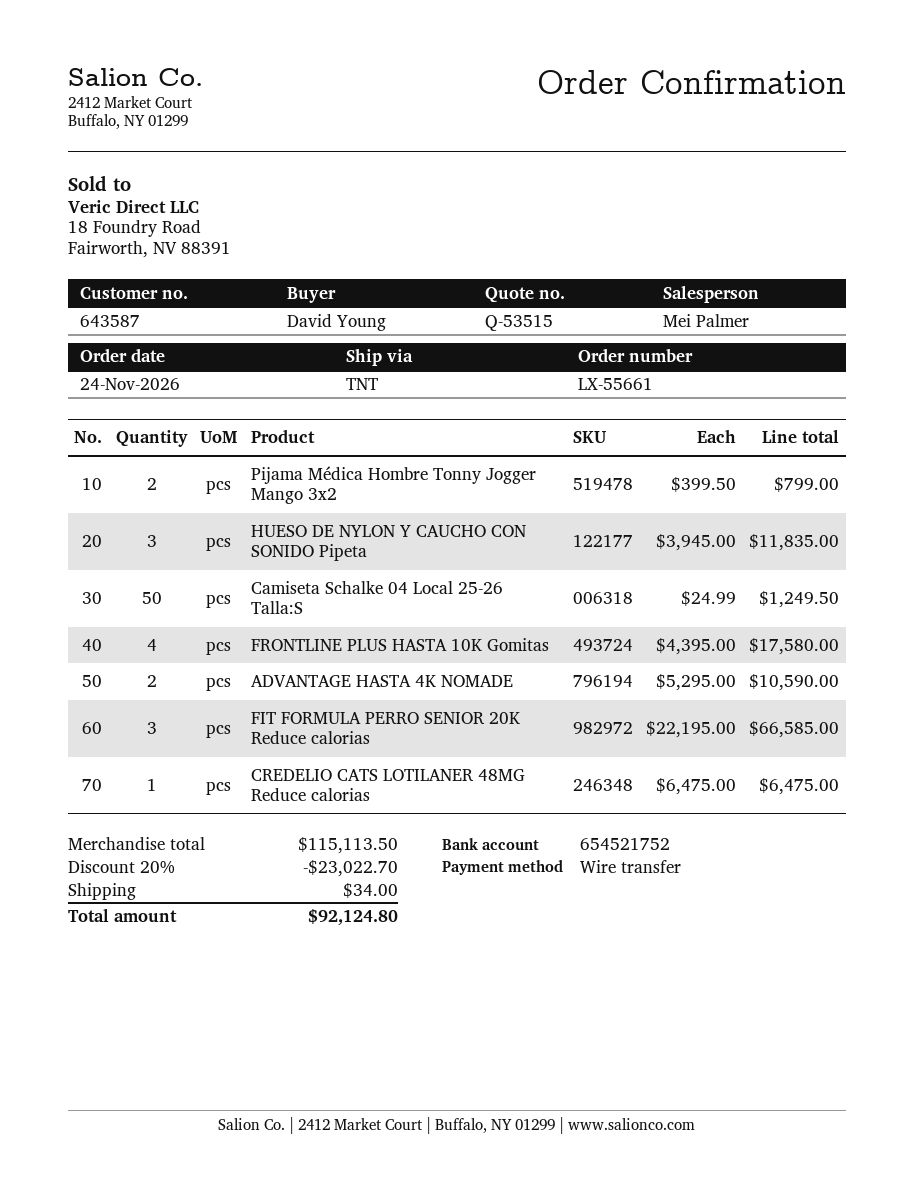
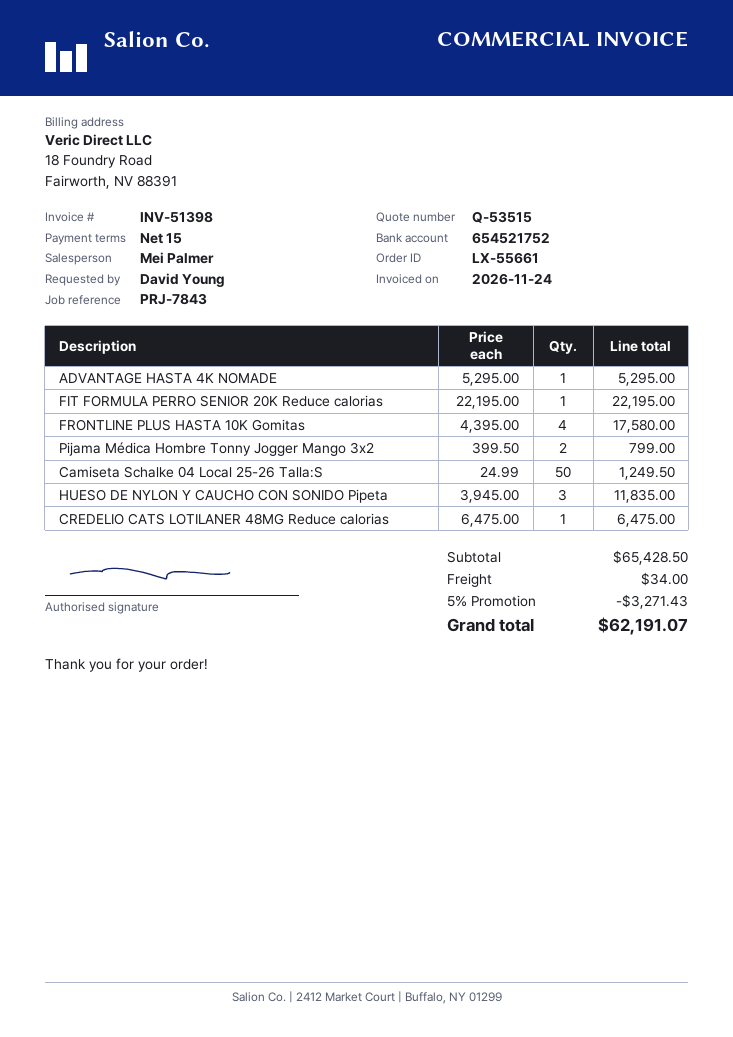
ADVANTAGE HASTA 4K NOMADE: 2 x 5295.00 = 10590.00 -> 1 x 5295.00 = 5295.00
FIT FORMULA PERRO SENIOR 20K Reduce calorias: 3 x 22195.00 = 66585.00 -> 1 x 22195.00 = 22195.00
subtotal: 115113.50 -> 65428.50
discount: 20% = 23022.70 -> 5% = 3271.43
total: 92124.80 -> 62191.07

